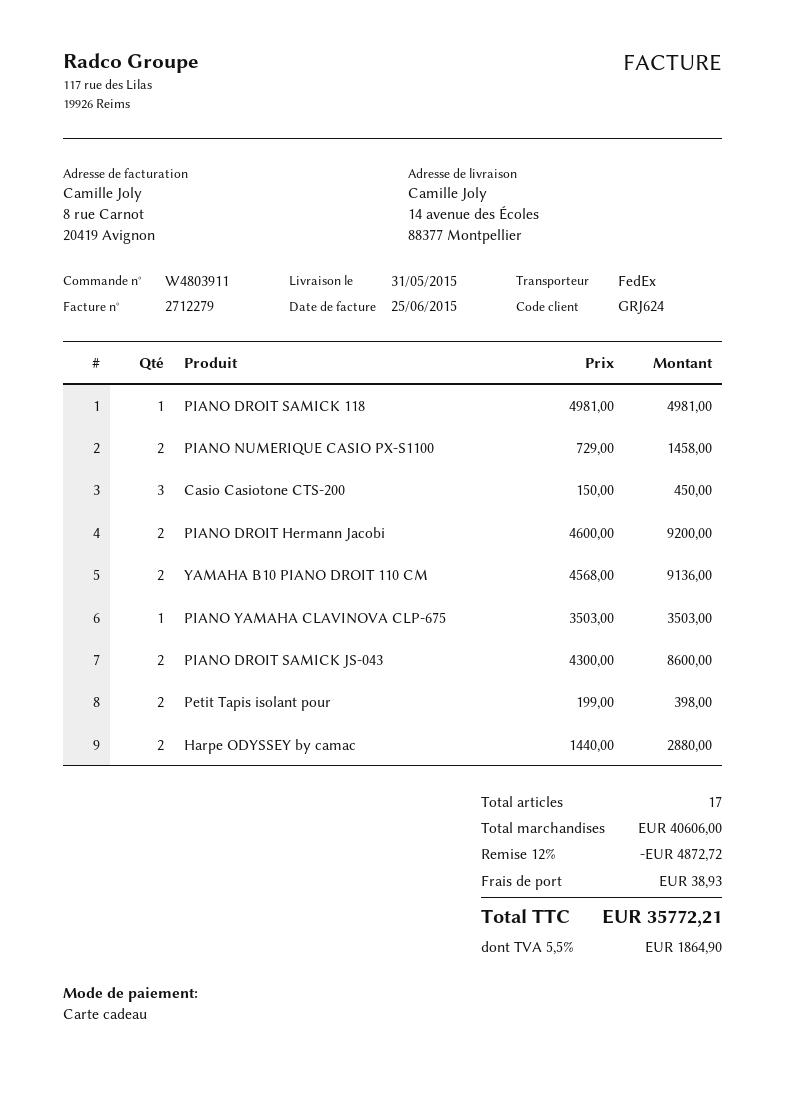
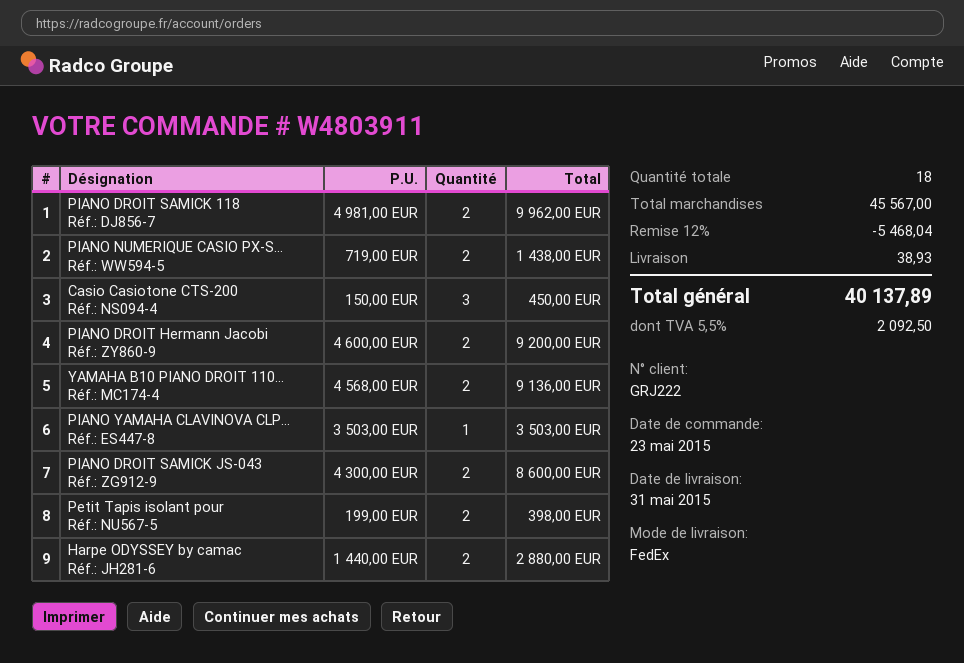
customer number: GRJ624 -> GRJ222
PIANO DROIT SAMICK 118: 1 x 4981.00 = 4981.00 -> 2 x 4981.00 = 9962.00
PIANO NUMERIQUE CASIO PX-S1100: 2 x 729.00 = 1458.00 -> 2 x 719.00 = 1438.00
total quantity: 17 -> 18
subtotal: 40606.00 -> 45567.00
discount: 12% = 4872.72 -> 12% = 5468.04
tax: 5.5% = 1864.90 -> 5.5% = 2092.50
total: 35772.21 -> 40137.89

